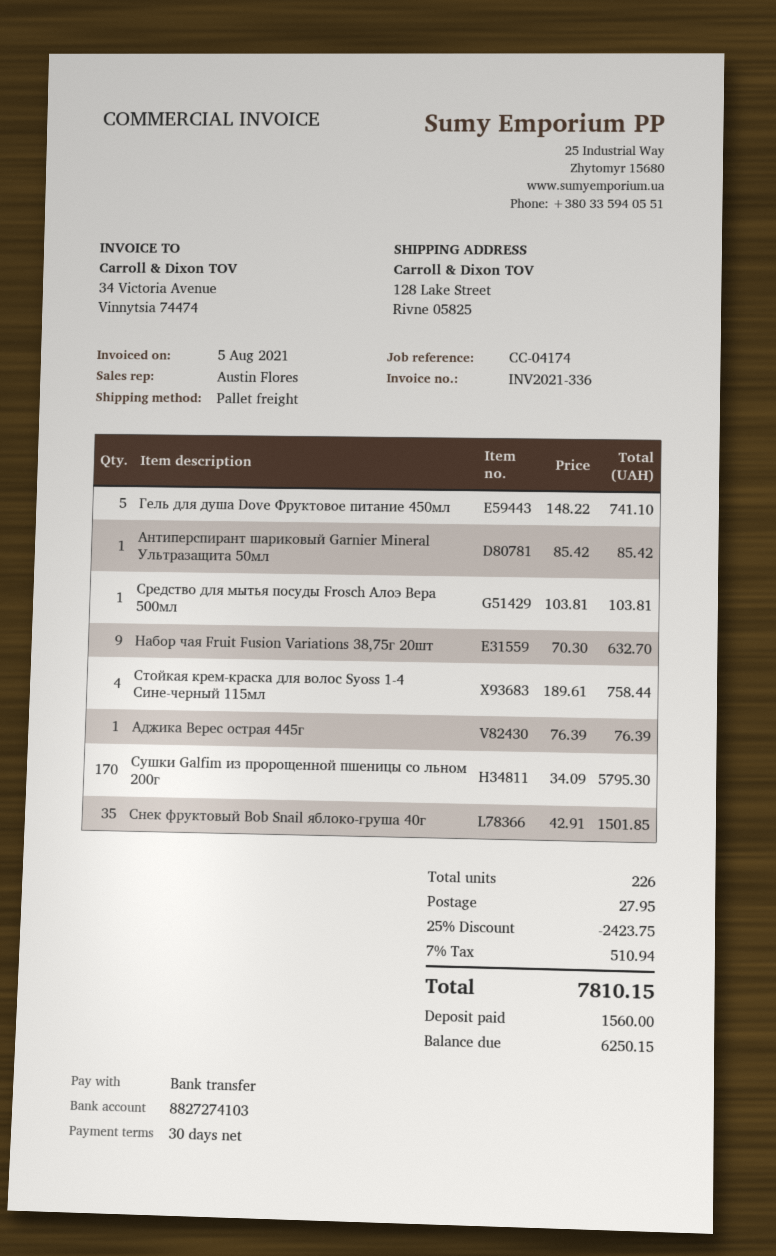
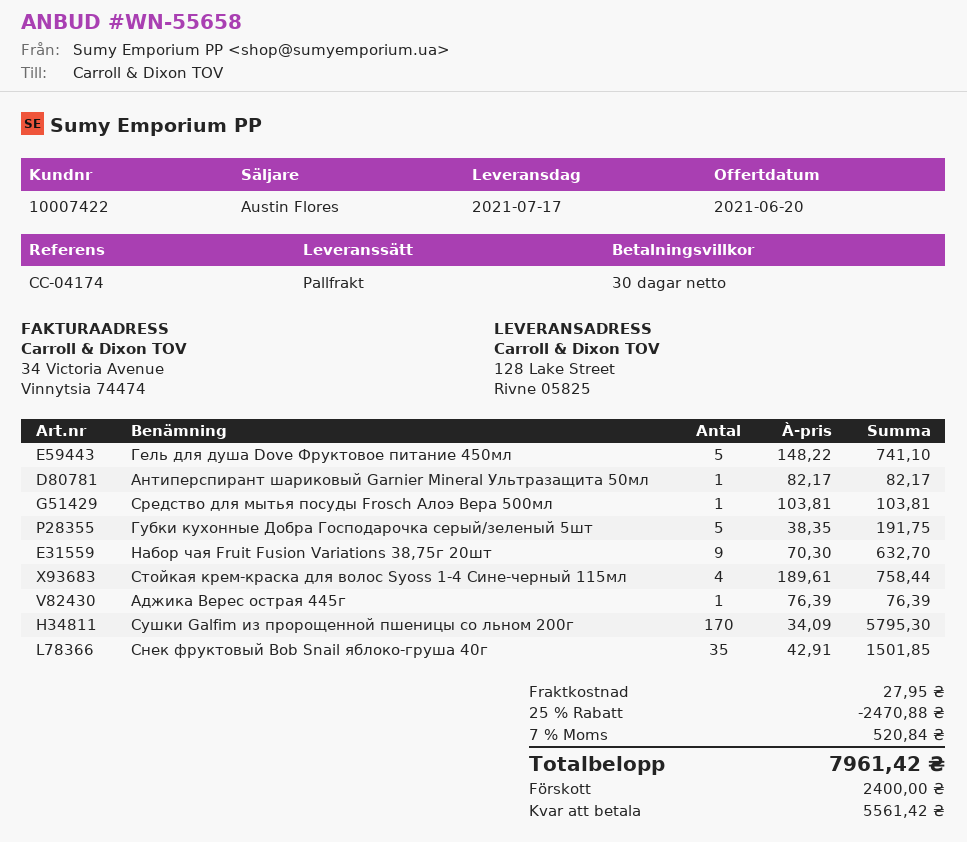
Антиперспирант шариковый Garnier Mineral Ультразащита 50мл: 1 x 85.42 = 85.42 -> 1 x 82.17 = 82.17
Губки кухонные Добра Господарочка серый/зеленый 5шт: none -> 5 x 38.35 = 191.75
discount: 25% = 2423.75 -> 25% = 2470.88
tax: 7% = 510.94 -> 7% = 520.84
total: 7810.15 -> 7961.42
deposit: 1560.00 -> 2400.00
balance: 6250.15 -> 5561.42

